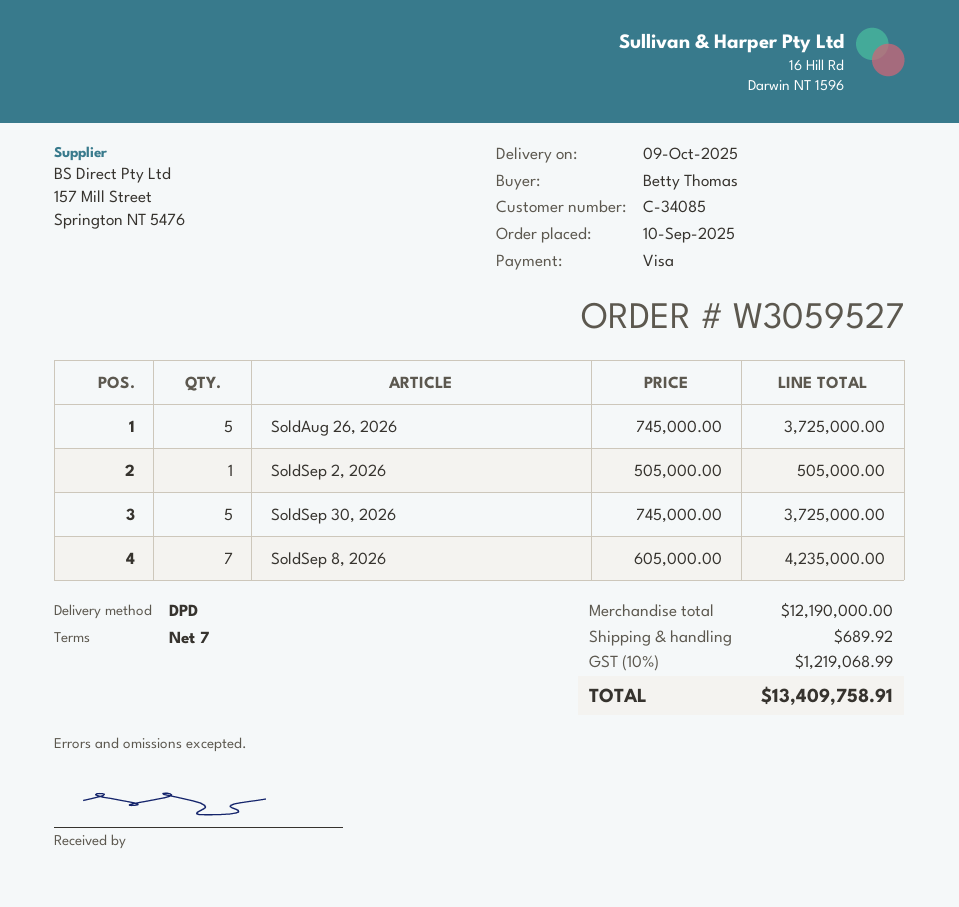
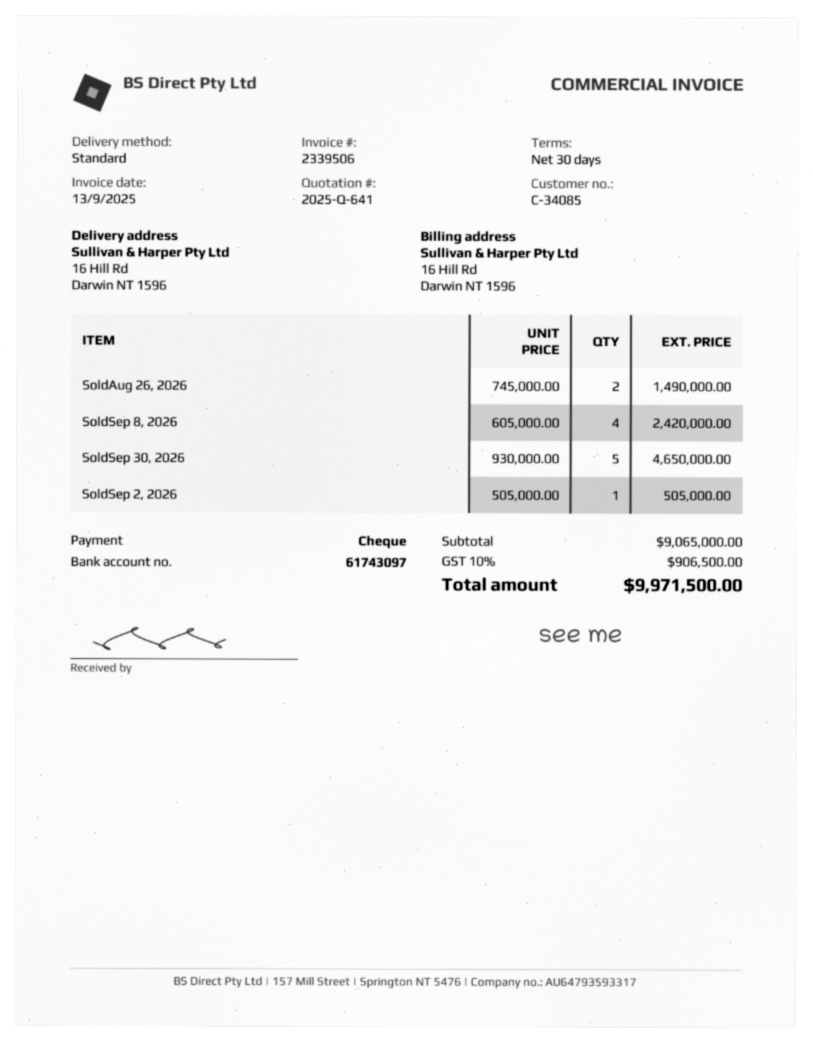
payment terms: 7 days -> 30 days
payment method: Visa -> cheque
shipping method: DPD -> standard
SoldAug 26, 2026: 5 x 745000.00 = 3725000.00 -> 2 x 745000.00 = 1490000.00
SoldSep 30, 2026: 5 x 745000.00 = 3725000.00 -> 5 x 930000.00 = 4650000.00
SoldSep 8, 2026: 7 x 605000.00 = 4235000.00 -> 4 x 605000.00 = 2420000.00
subtotal: 12190000.00 -> 9065000.00
shipping: 689.92 -> none
tax: 10% = 1219068.99 -> 10% = 906500.00
total: 13409758.91 -> 9971500.00

